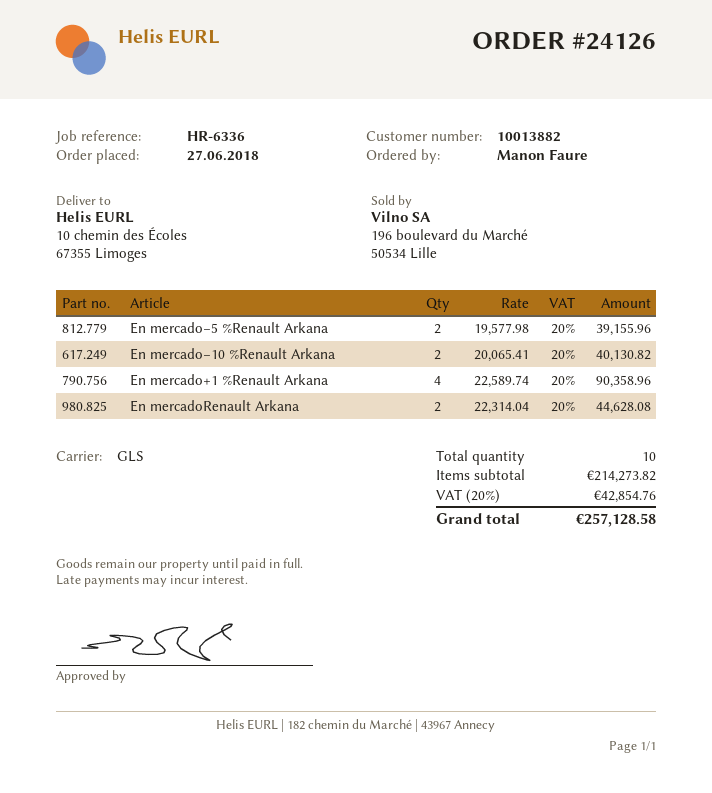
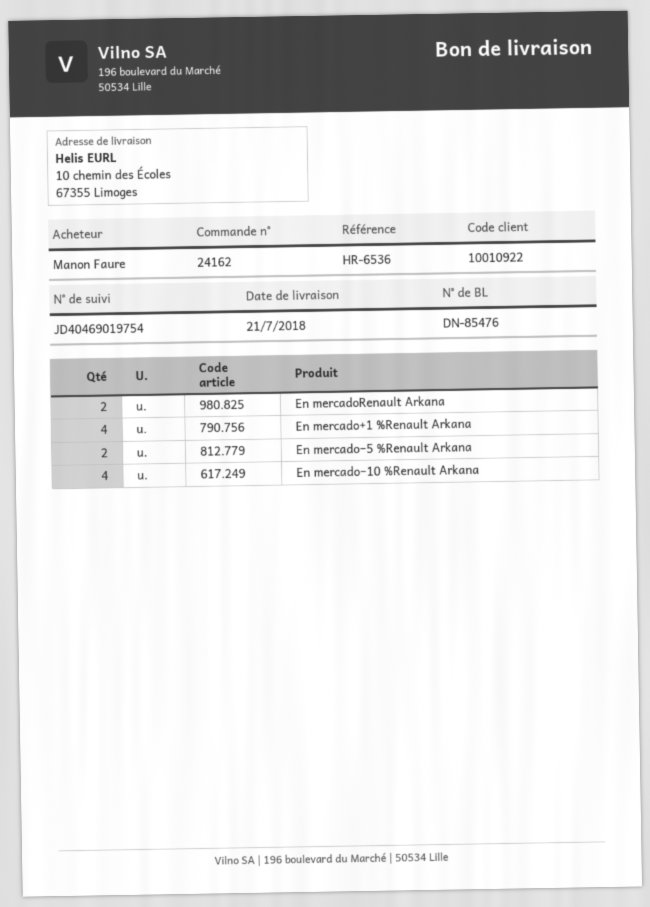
order number: 24126 -> 24162
customer number: 10013882 -> 10010922
reference: HR-6336 -> HR-6536
En mercado−10 %Renault Arkana: 2 -> 4

